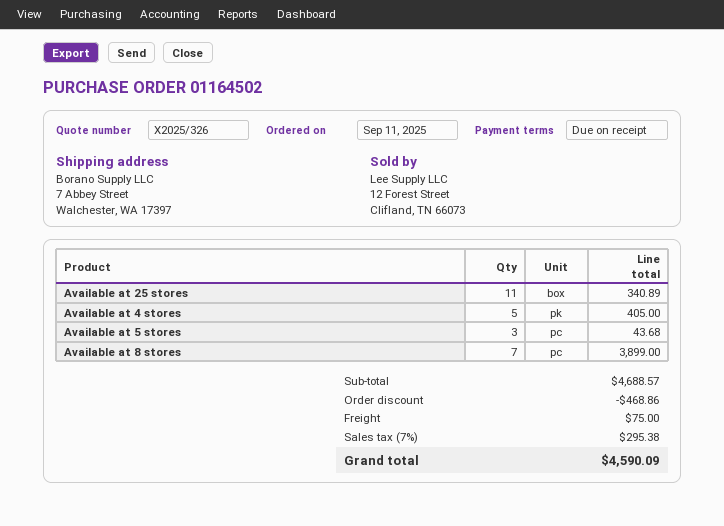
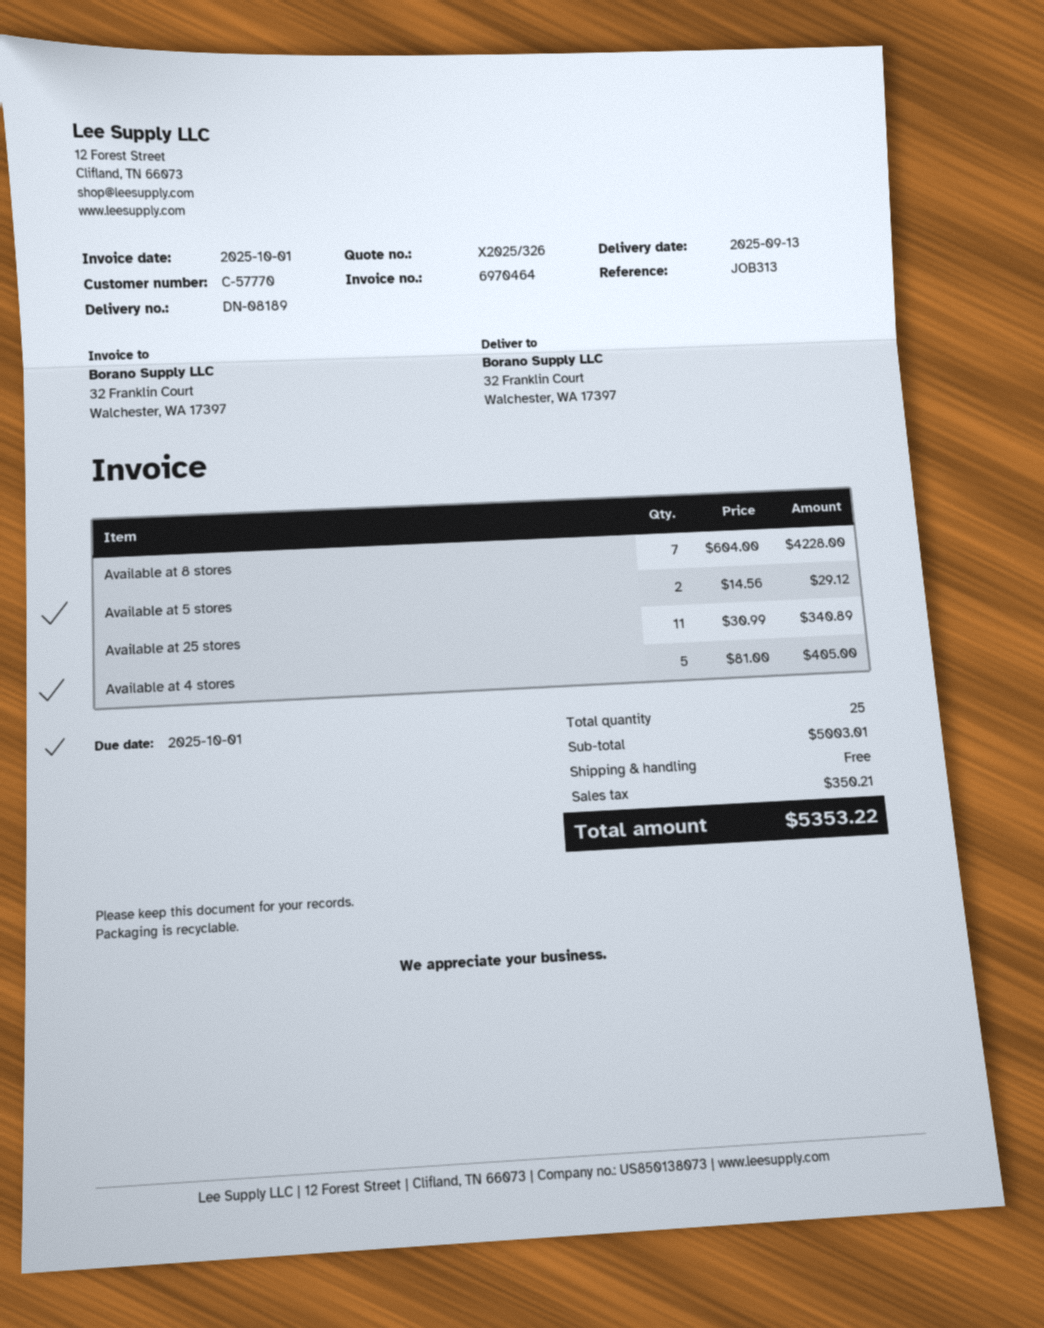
ship to: 7 Abbey Street, Walchester, WA 17397 -> 32 Franklin Court, Walchester, WA 17397
Available at 5 stores: 3 for 43.68 -> 2 for 29.12
Available at 8 stores: 7 for 3899.00 -> 7 for 4228.00
subtotal: 4688.57 -> 5003.01
discount: 468.86 -> none
shipping: 75.00 -> 0.00
tax: 295.38 -> 350.21
total: 4590.09 -> 5353.22

